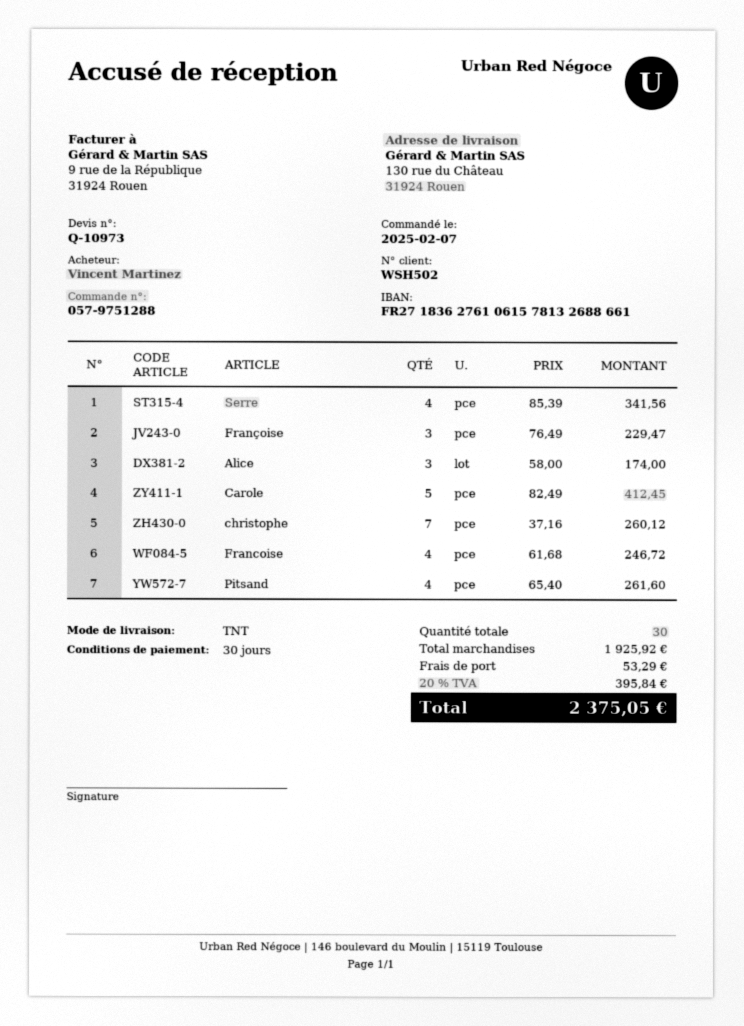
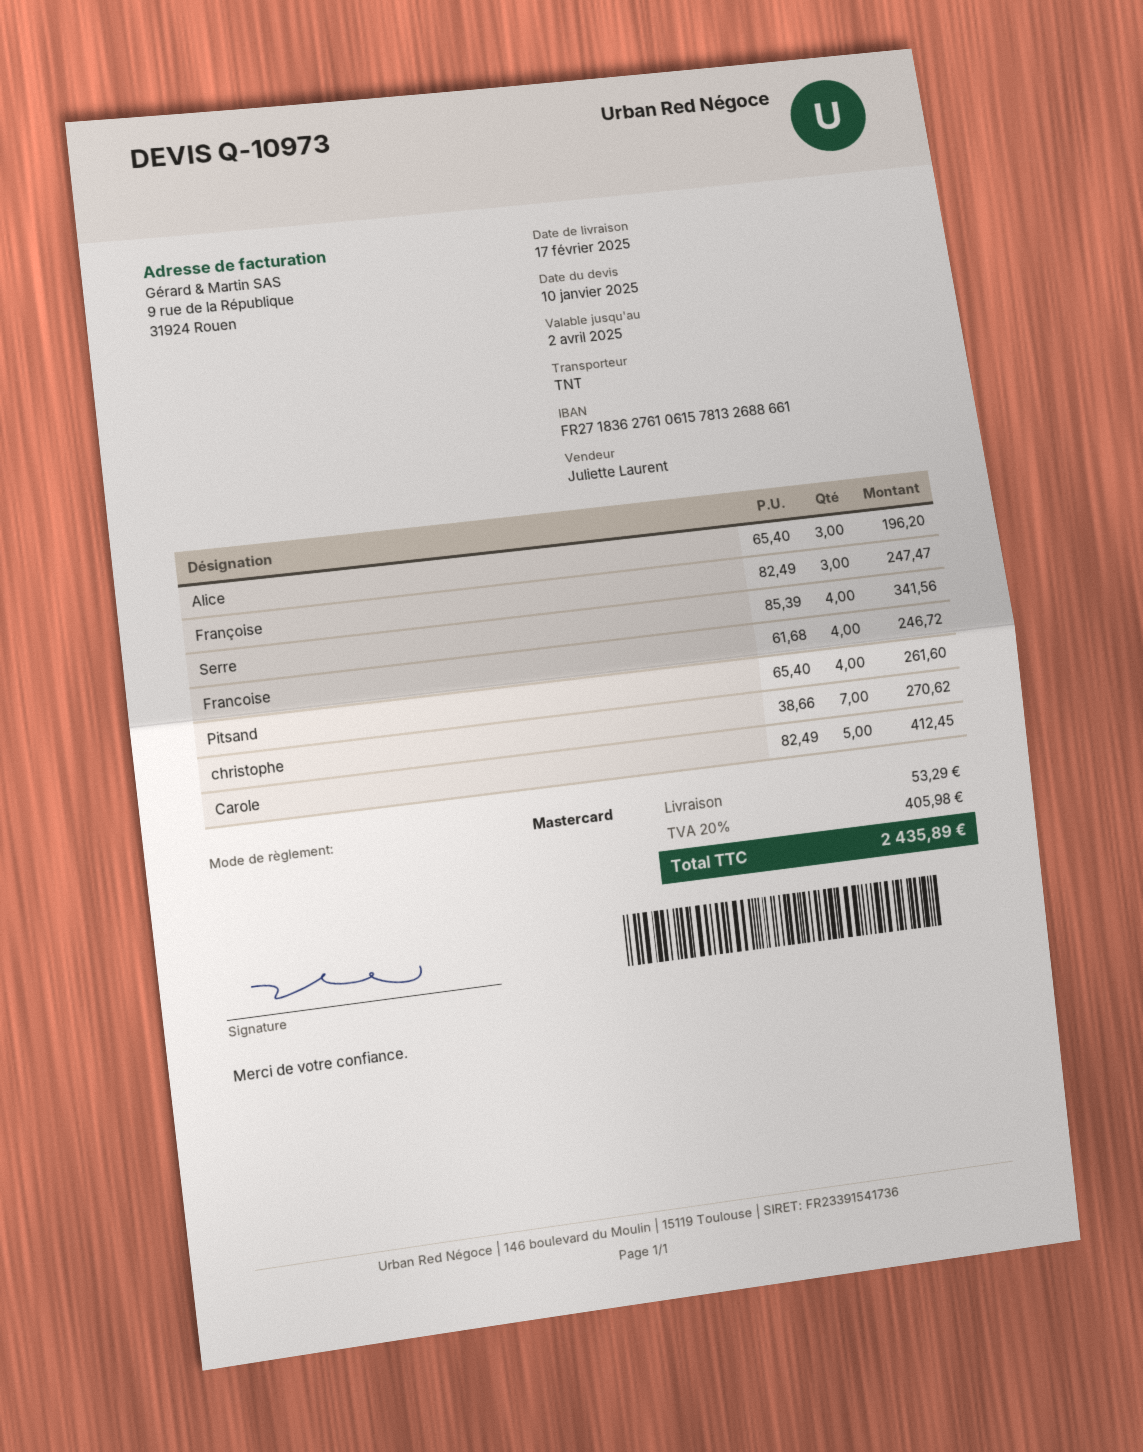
Françoise: 3 x 76.49 = 229.47 -> 3 x 82.49 = 247.47
Alice: 3 x 58.00 = 174.00 -> 3 x 65.40 = 196.20
christophe: 7 x 37.16 = 260.12 -> 7 x 38.66 = 270.62
tax: 20% = 395.84 -> 20% = 405.98
total: 2375.05 -> 2435.89

